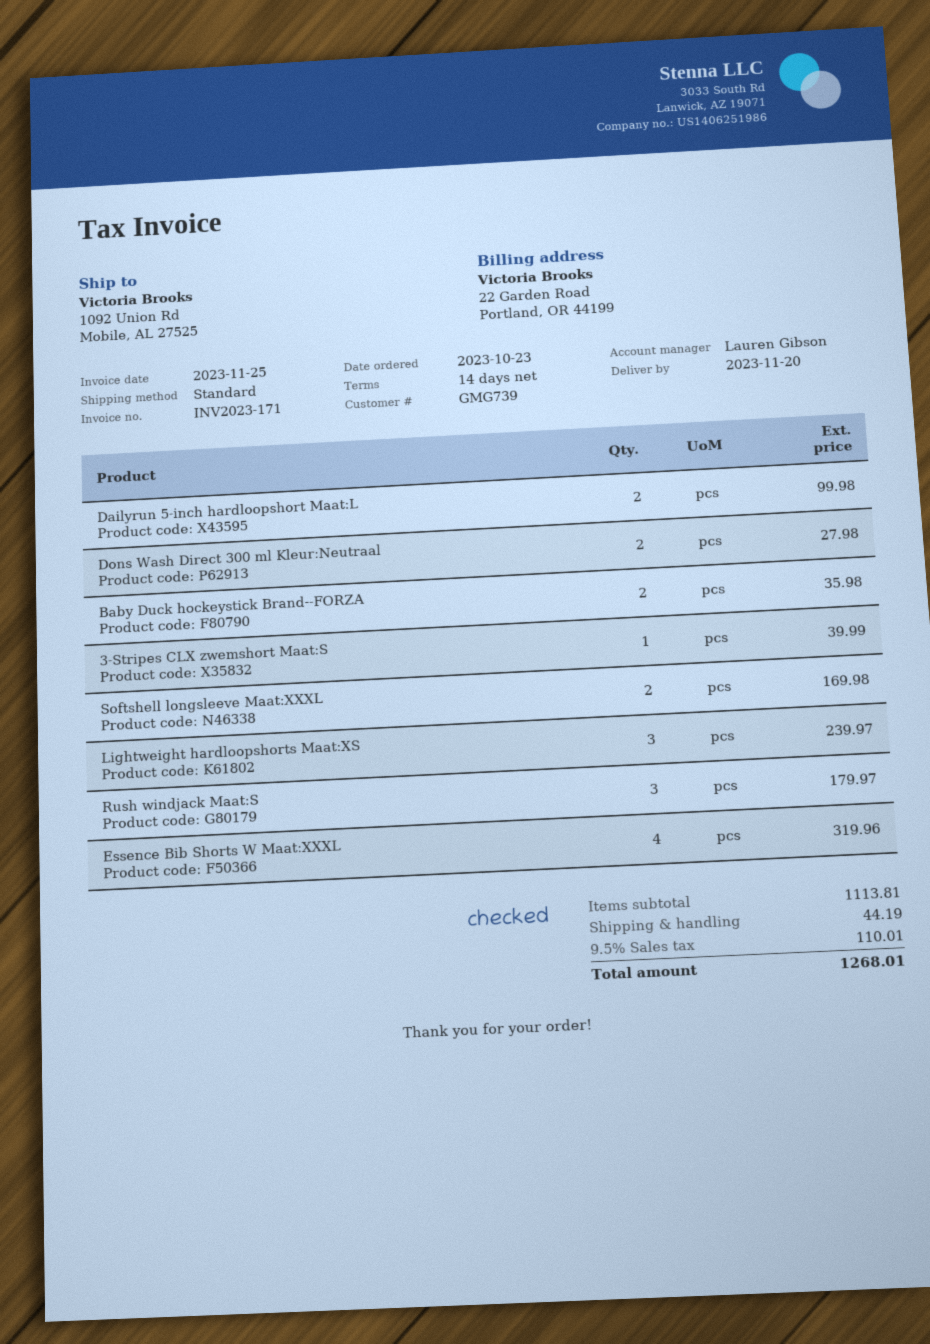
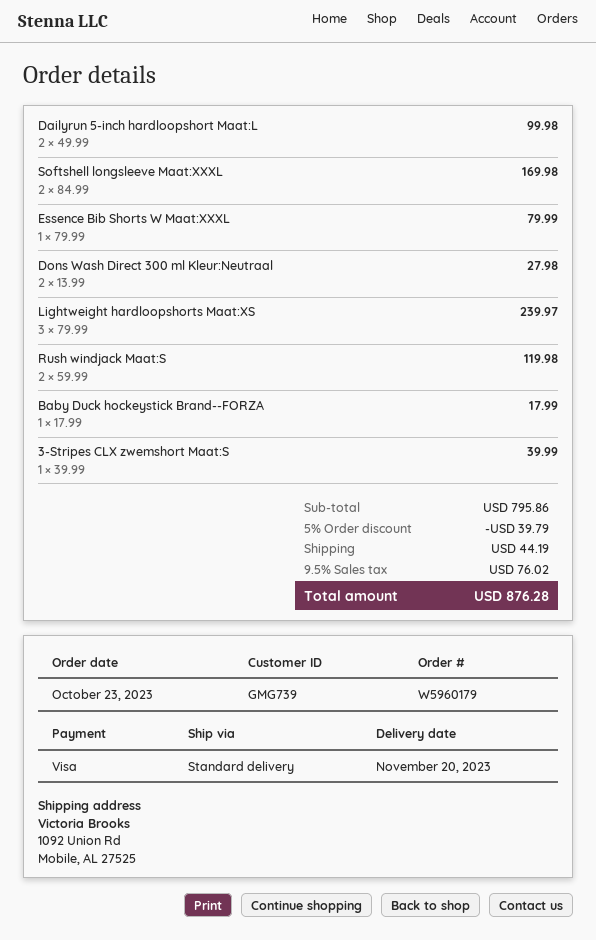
Baby Duck hockeystick Brand--FORZA: 2 for 35.98 -> 1 for 17.99
Rush windjack Maat:S: 3 for 179.97 -> 2 for 119.98
Essence Bib Shorts W Maat:XXXL: 4 for 319.96 -> 1 for 79.99
subtotal: 1113.81 -> 795.86
discount: none -> 5% = 39.79
tax: 9.5% = 110.01 -> 9.5% = 76.02
total: 1268.01 -> 876.28

